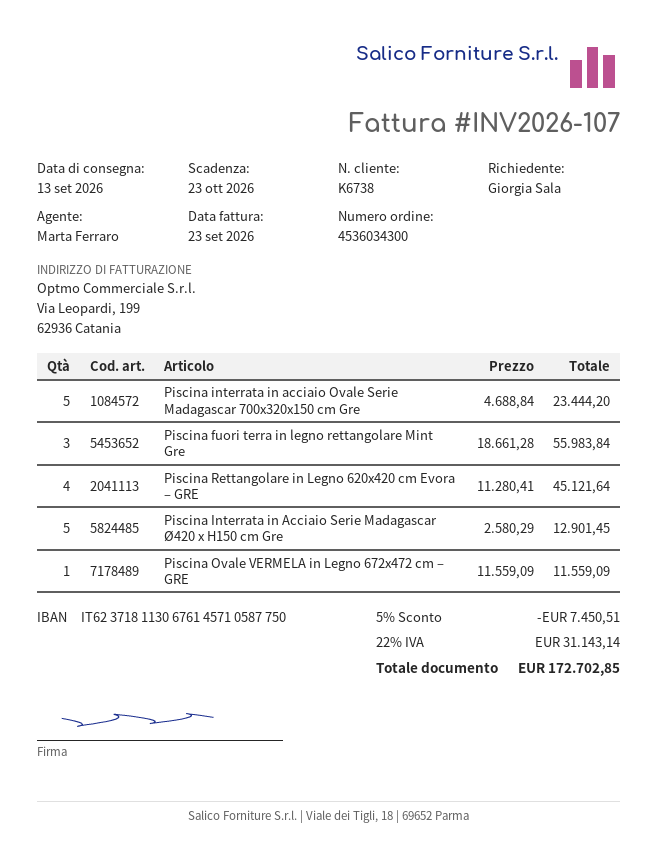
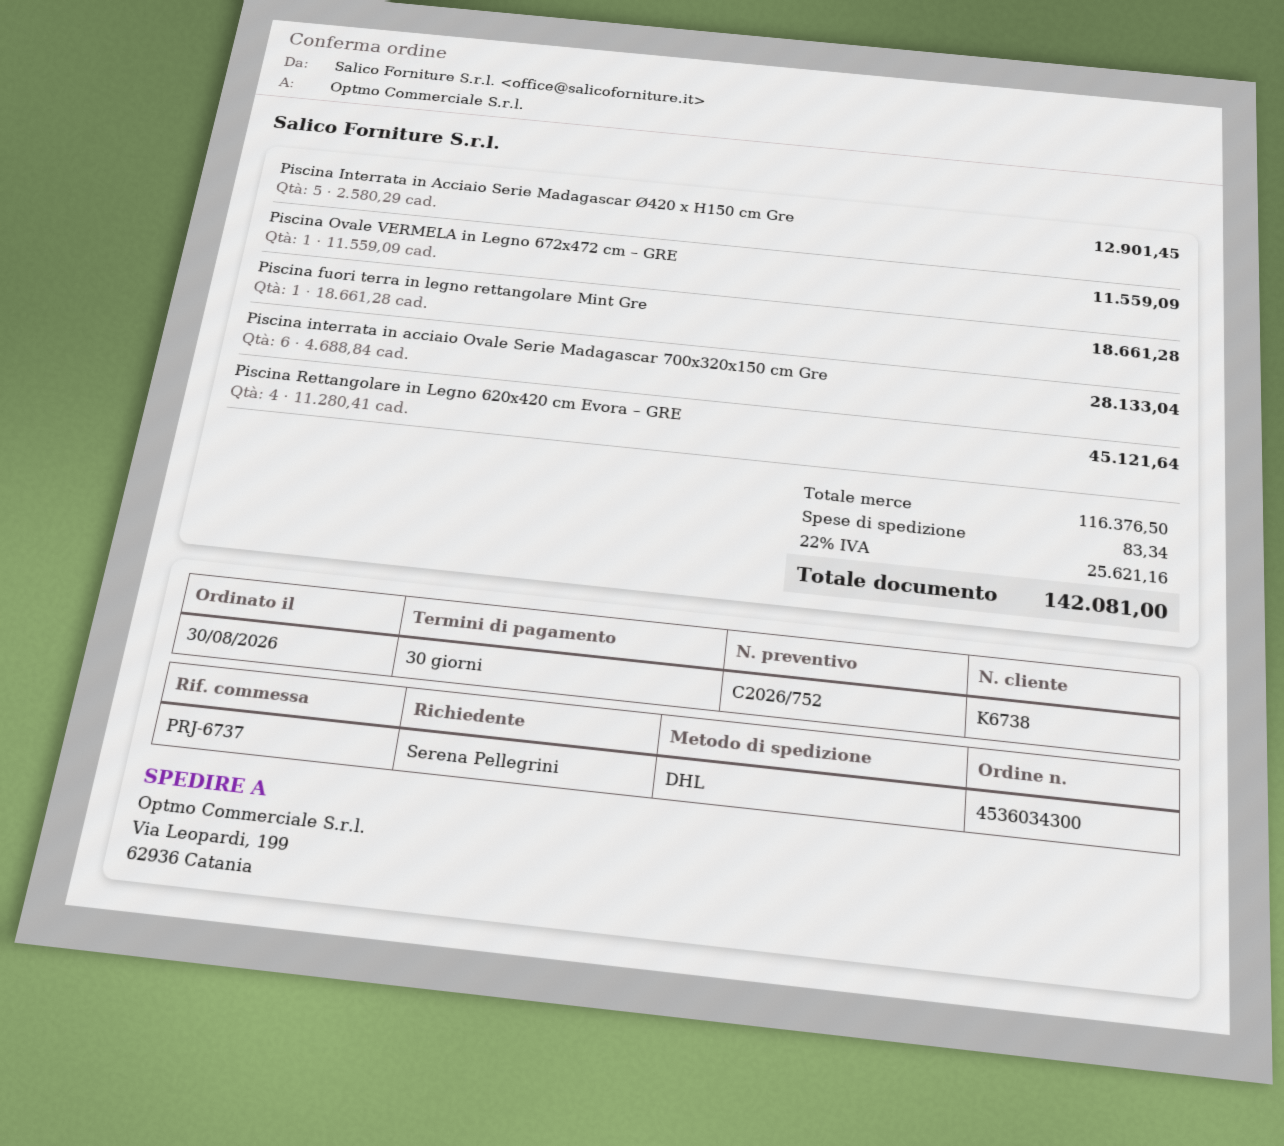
ordered by: Giorgia Sala -> Serena Pellegrini
Piscina interrata in acciaio Ovale Serie Madagascar 700x320x150 cm Gre: 5 x 4688.84 = 23444.20 -> 6 x 4688.84 = 28133.04
Piscina fuori terra in legno rettangolare Mint Gre: 3 x 18661.28 = 55983.84 -> 1 x 18661.28 = 18661.28
discount: 5% = 7450.51 -> none
shipping: none -> 83.34
tax: 22% = 31143.14 -> 22% = 25621.16
total: 172702.85 -> 142081.00

